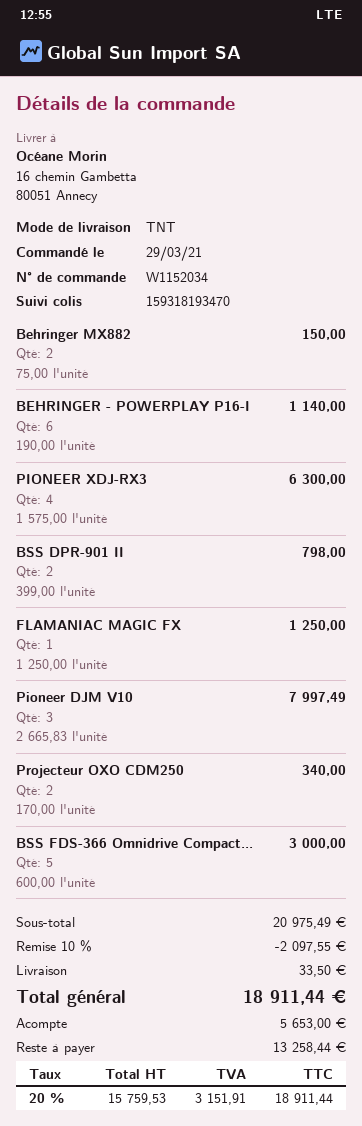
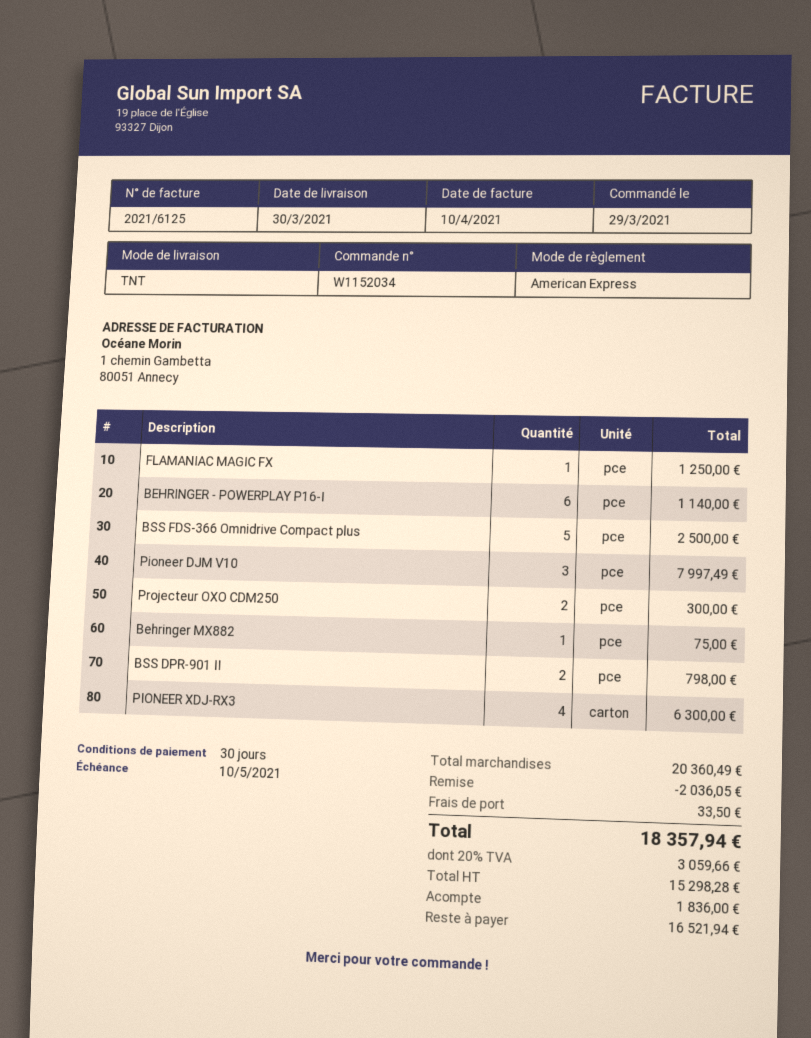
Behringer MX882: 2 for 150.00 -> 1 for 75.00
Projecteur OXO CDM250: 2 for 340.00 -> 2 for 300.00
BSS FDS‑366 Omnidrive Compact...: 5 for 3000.00 -> 5 for 2500.00
subtotal: 20975.49 -> 20360.49
discount: 2097.55 -> 2036.05
net: 15759.53 -> 15298.28
tax: 20% = 3151.91 -> 20% = 3059.66
total: 18911.44 -> 18357.94
deposit: 5653.00 -> 1836.00
balance: 13258.44 -> 16521.94

